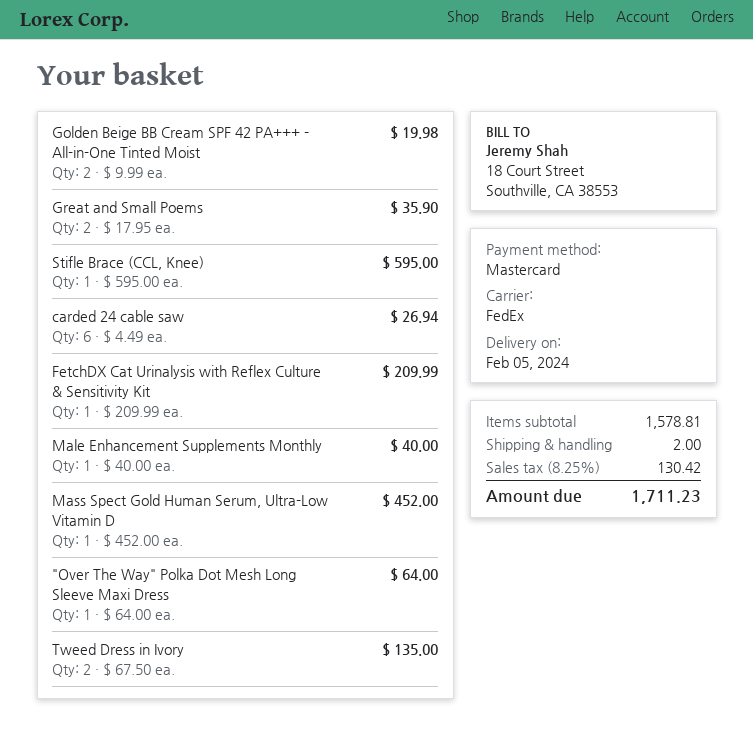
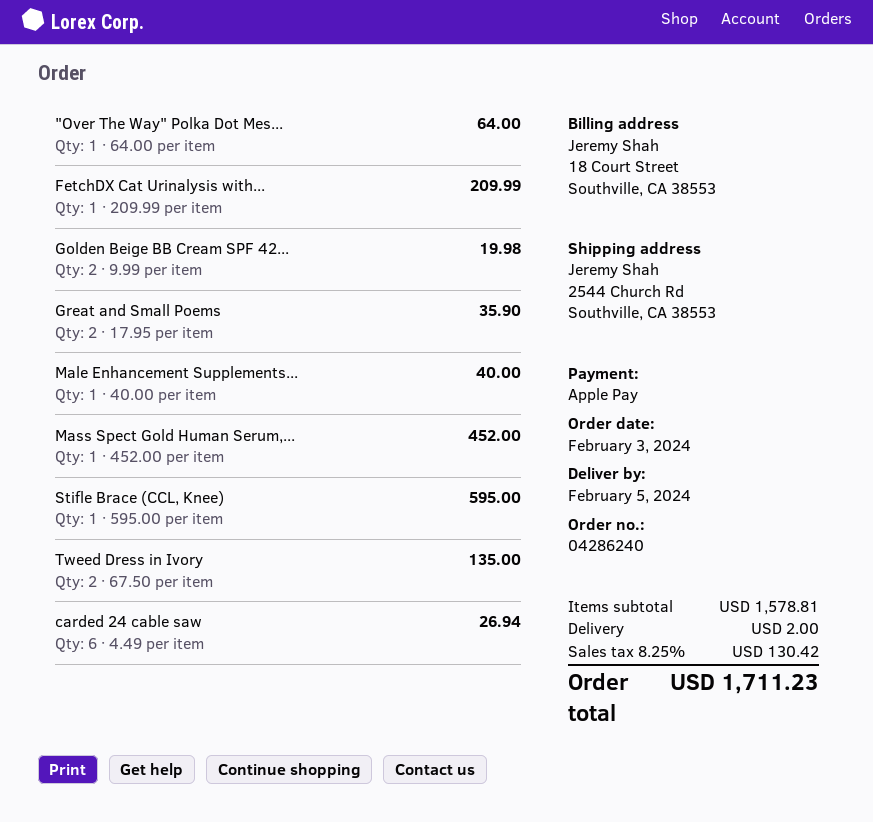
payment method: Mastercard -> Apple Pay

